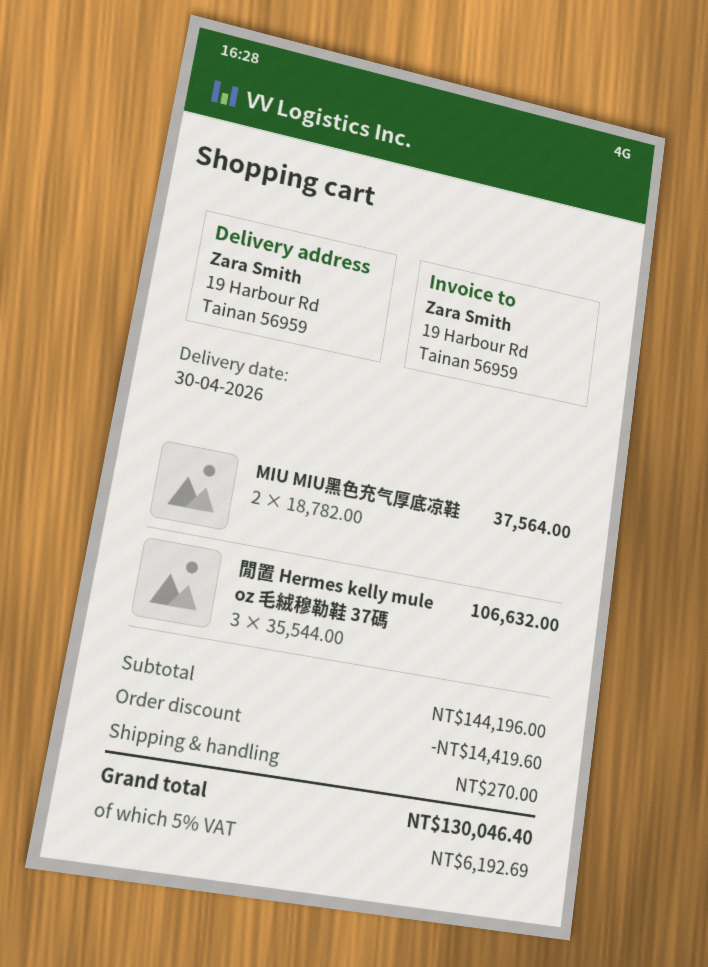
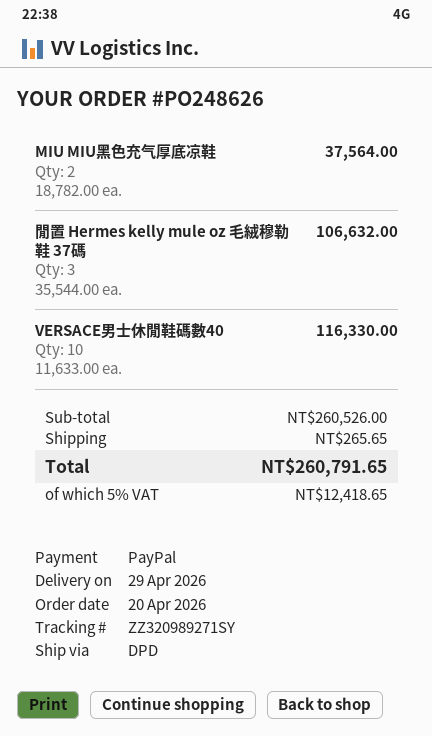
delivery date: 2026-04-30 -> 2026-04-29
VERSACE男士休閒鞋碼數40: none -> 10 x 11633.00 = 116330.00
subtotal: 144196.00 -> 260526.00
discount: 14419.60 -> none
shipping: 270.00 -> 265.65
tax: 5% = 6192.69 -> 5% = 12418.65
total: 130046.40 -> 260791.65

